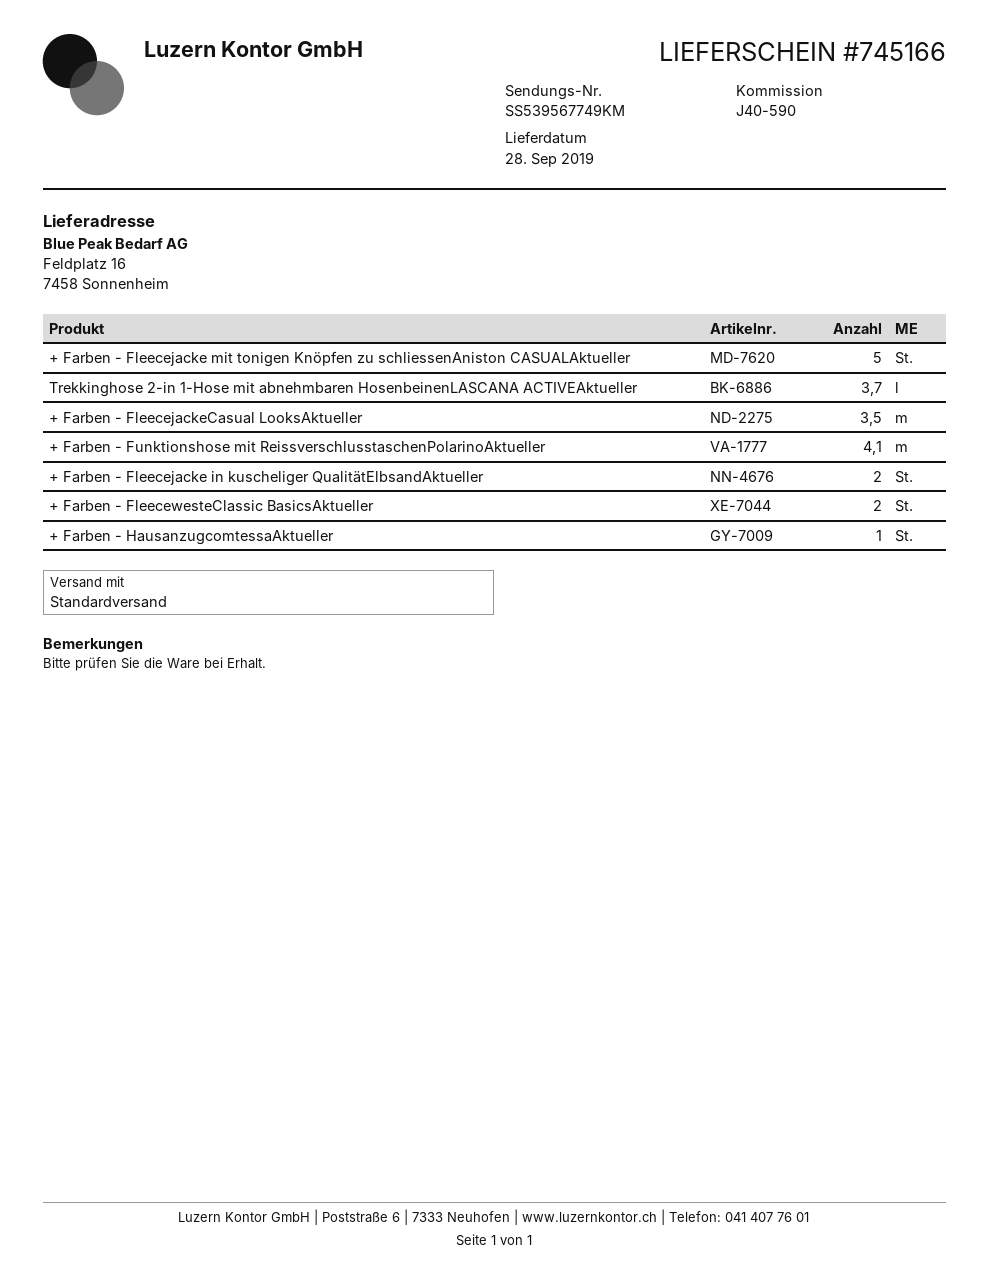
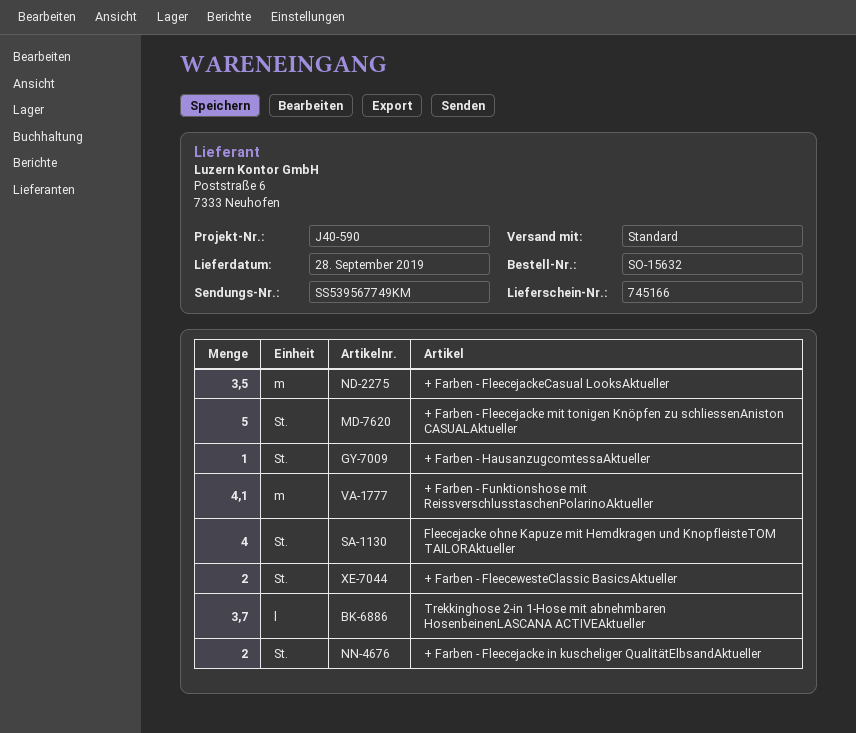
Fleecejacke ohne Kapuze mit Hemdkragen und KnopfleisteTOM TAILORAktueller: none -> 4

